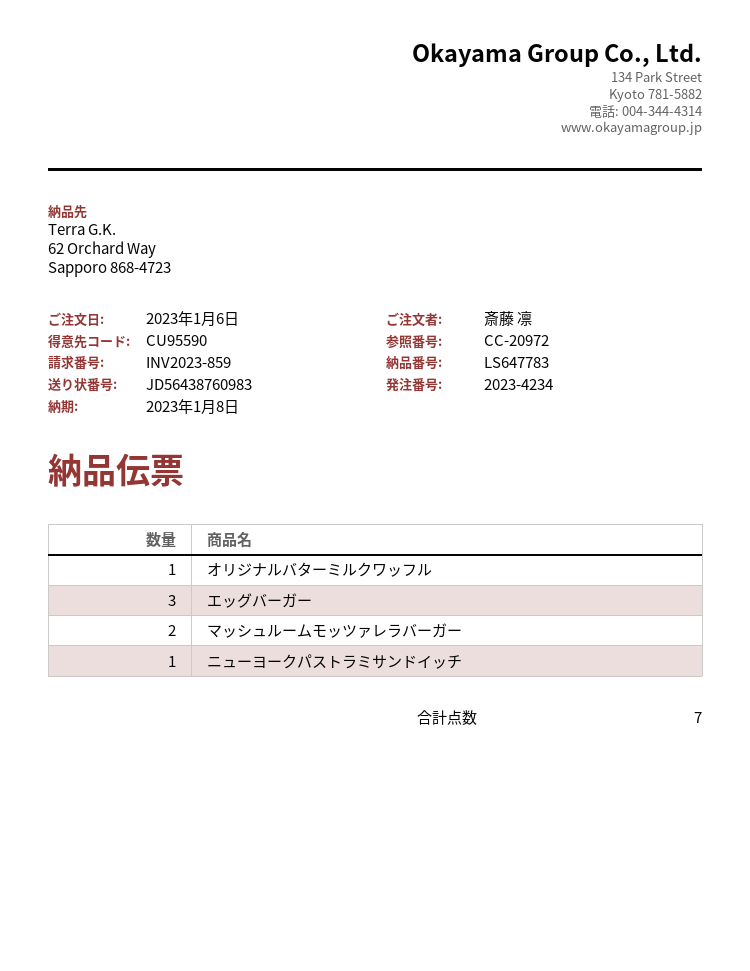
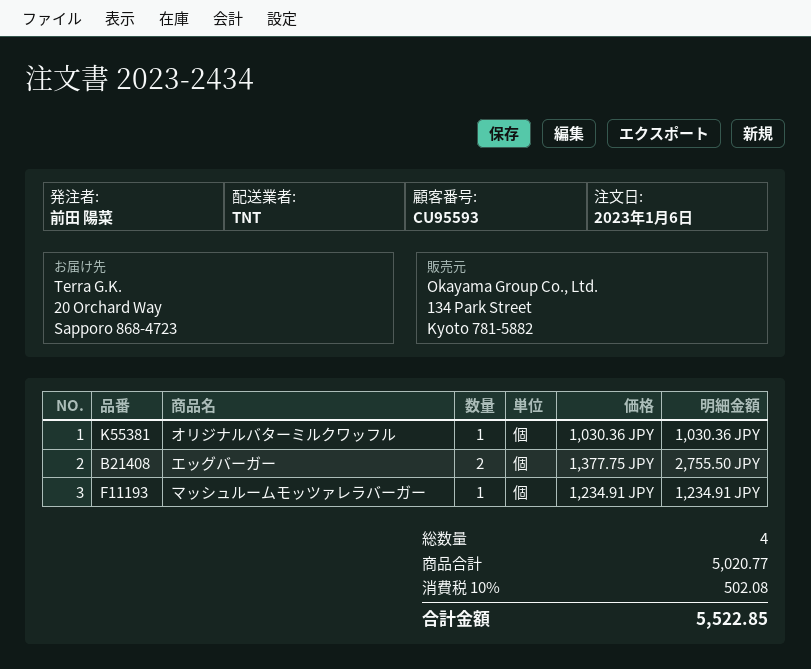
order number: 2023-4234 -> 2023-2434
customer number: CU95590 -> CU95593
ordered by: 斎藤 凛 -> 前田 陽菜
ship to: 62 Orchard Way, Sapporo 868-4723 -> 20 Orchard Way, Sapporo 868-4723
エッグバーガー: 3 -> 2
マッシュルームモッツァレラバーガー: 2 -> 1
ニューヨークパストラミサンドイッチ: 1 -> none
total quantity: 7 -> 4

